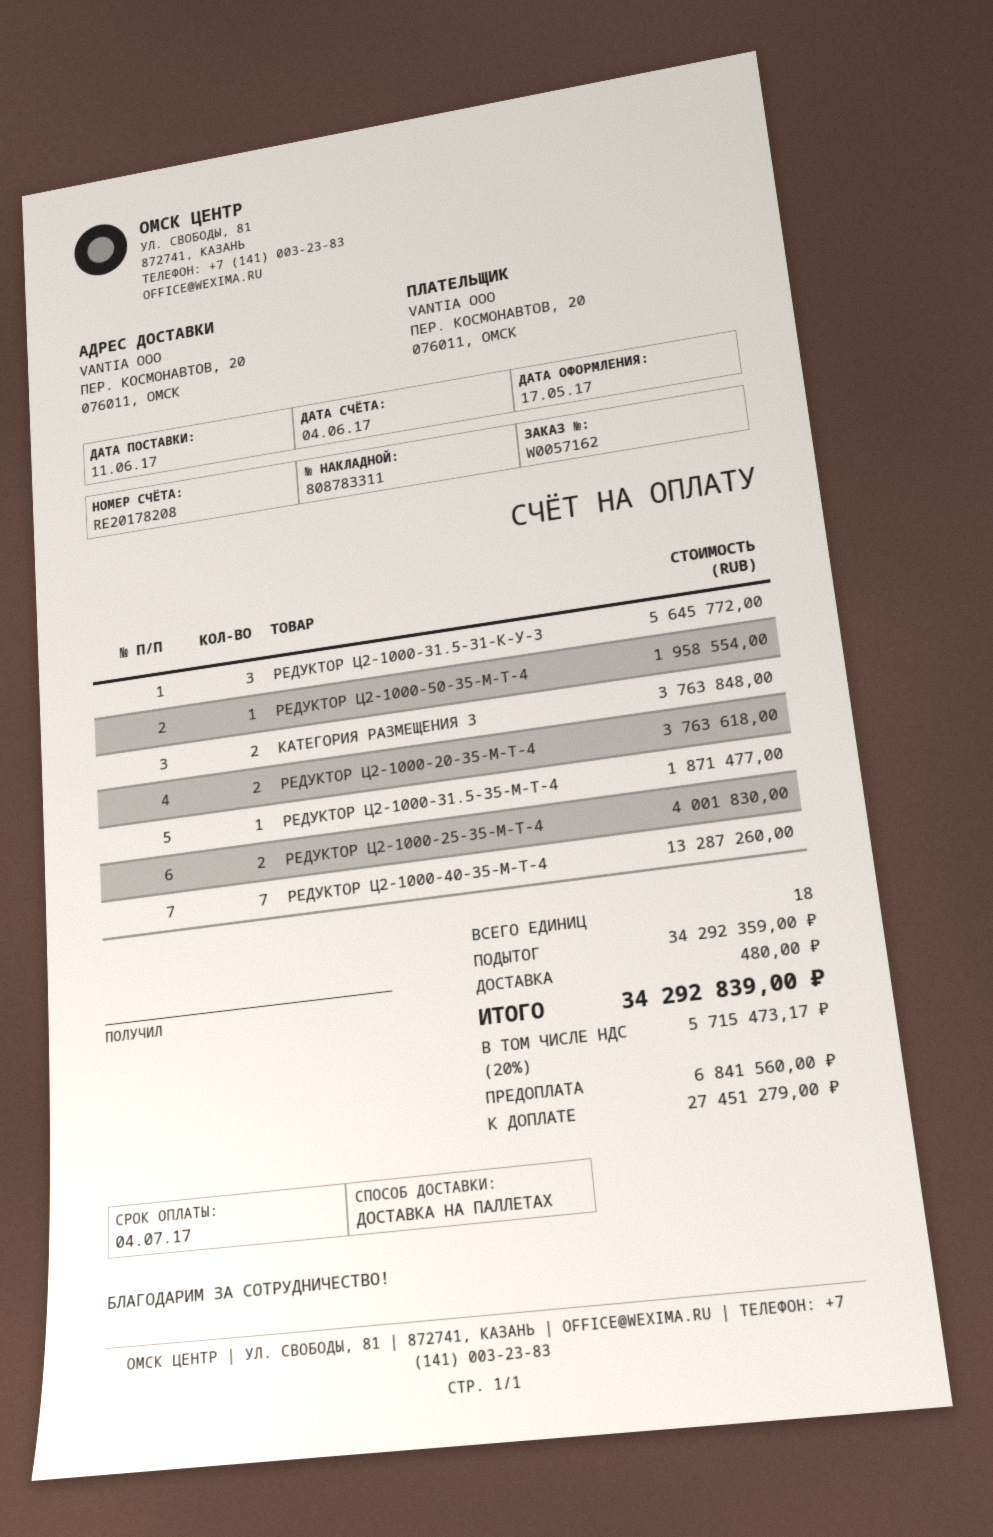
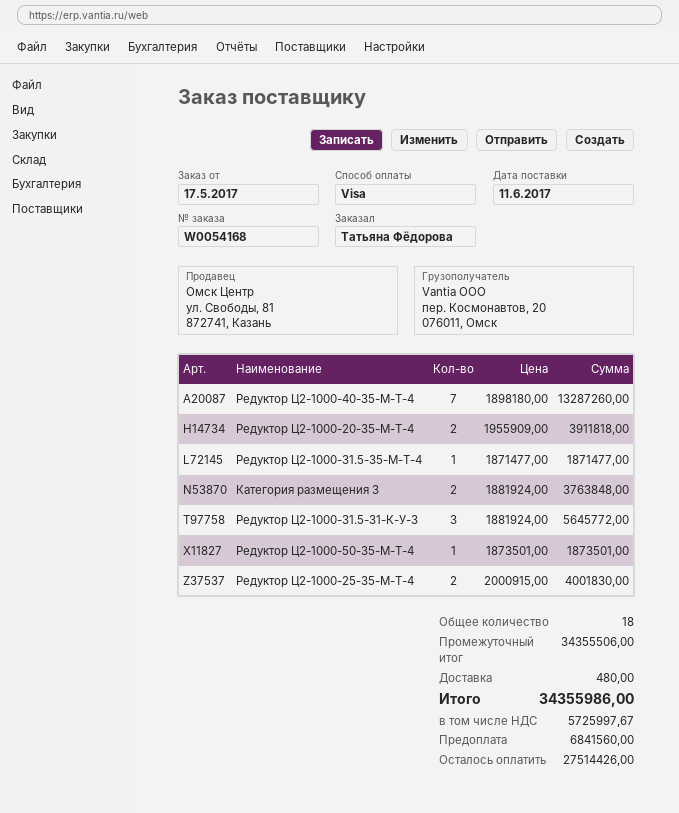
order number: W0057162 -> W0054168
РЕДУКТОР Ц2-1000-50-35-М-Т-4: 1 for 1958554.00 -> 1 for 1873501.00
РЕДУКТОР Ц2-1000-20-35-М-Т-4: 2 for 3763618.00 -> 2 for 3911818.00
subtotal: 34292359.00 -> 34355506.00
tax: 5715473.17 -> 5725997.67
total: 34292839.00 -> 34355986.00
balance: 27451279.00 -> 27514426.00

